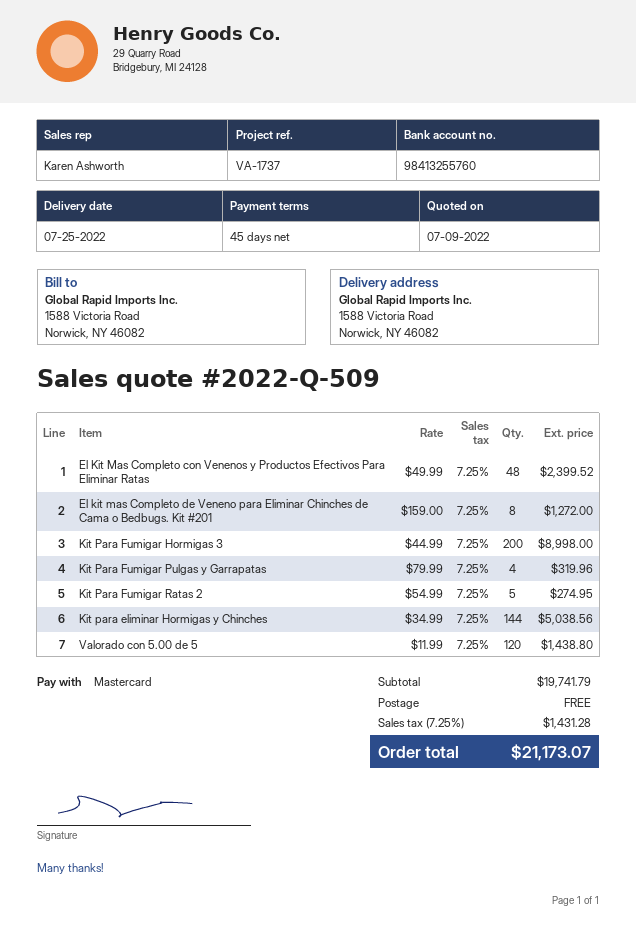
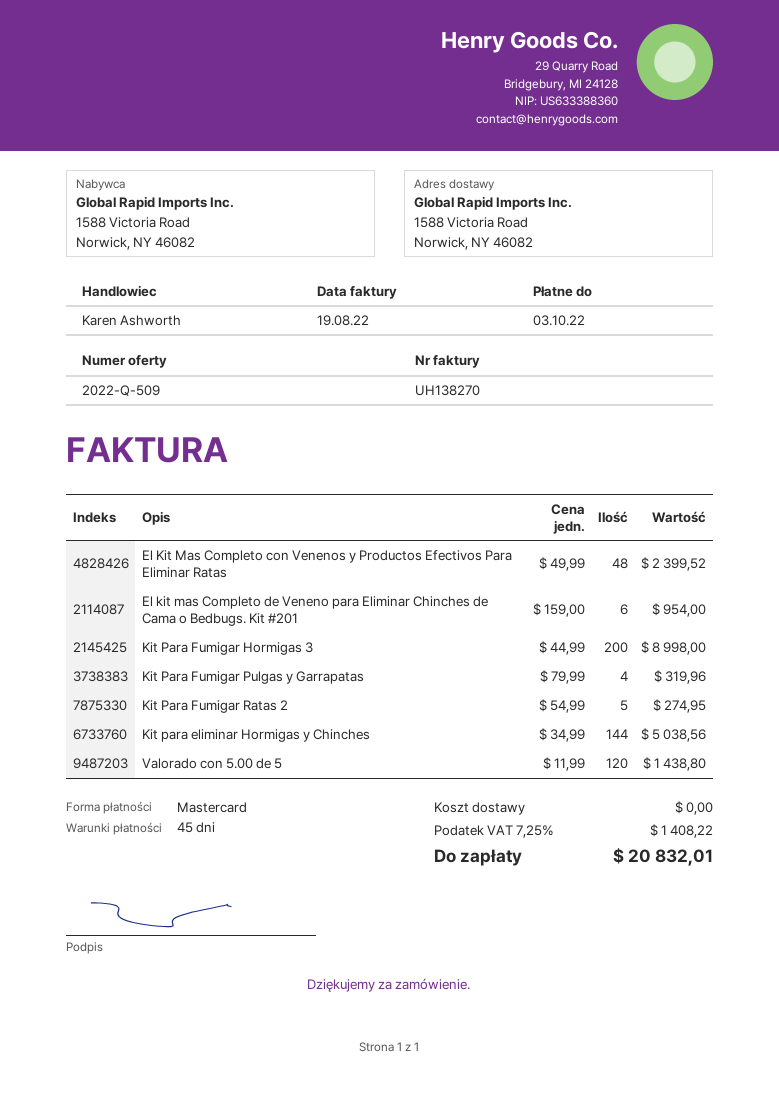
El kit mas Completo de Veneno para Eliminar Chinches de Cama o Bedbugs. Kit #201: 8 x 159.00 = 1272.00 -> 6 x 159.00 = 954.00
tax: 7.25% = 1431.28 -> 7.25% = 1408.22
total: 21173.07 -> 20832.01

